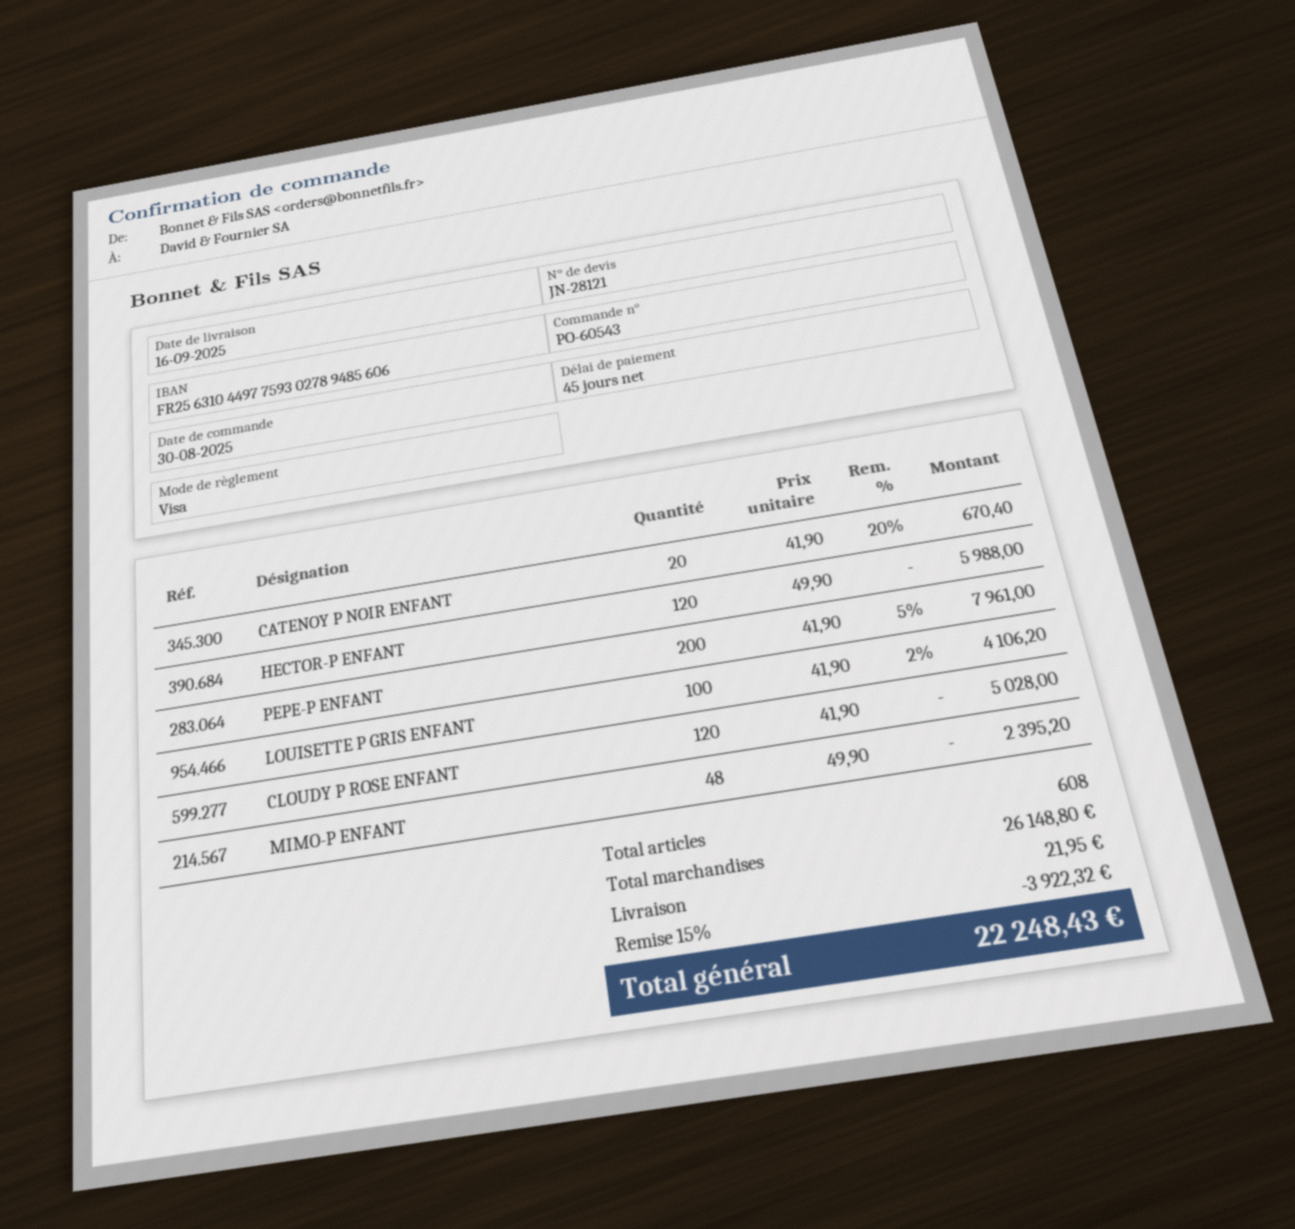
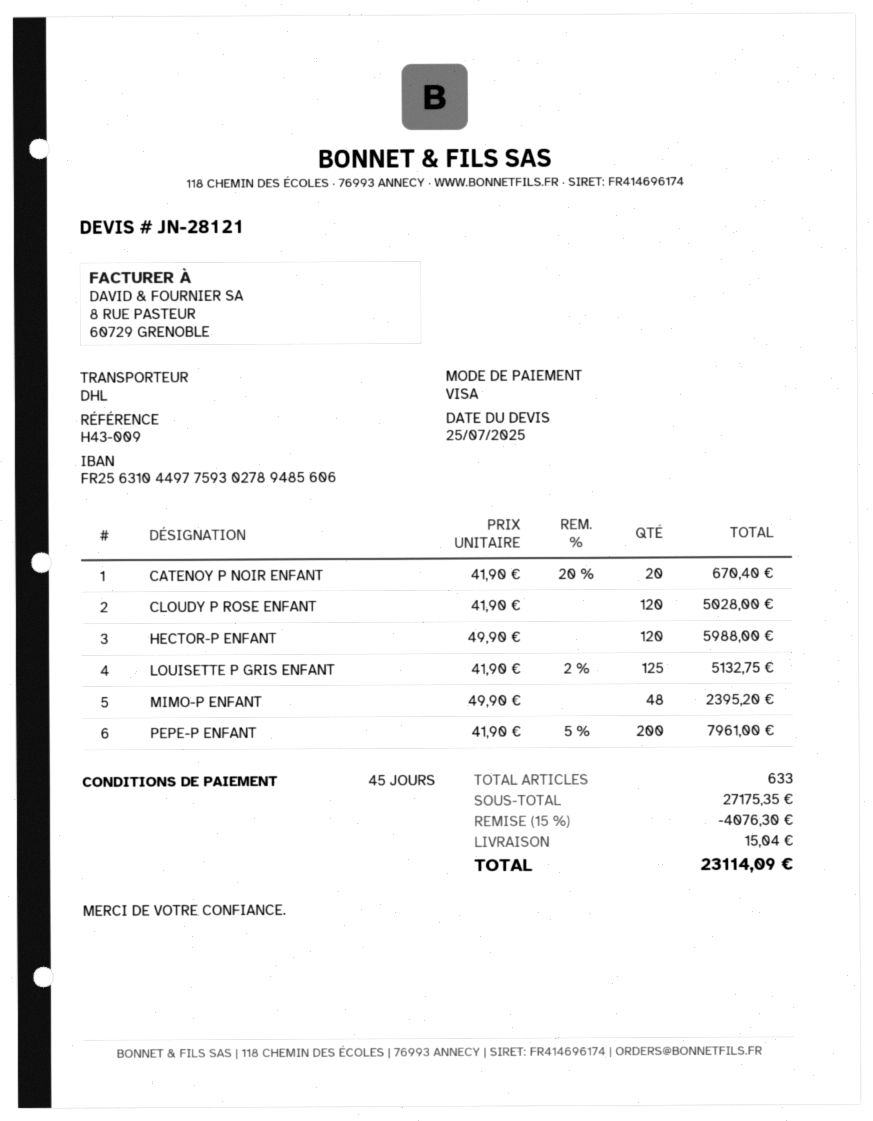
LOUISETTE P GRIS ENFANT: 100 x 41.90 - 2% = 4106.20 -> 125 x 41.90 - 2% = 5132.75
total quantity: 608 -> 633
subtotal: 26148.80 -> 27175.35
discount: 15% = 3922.32 -> 15% = 4076.30
shipping: 21.95 -> 15.04
total: 22248.43 -> 23114.09

